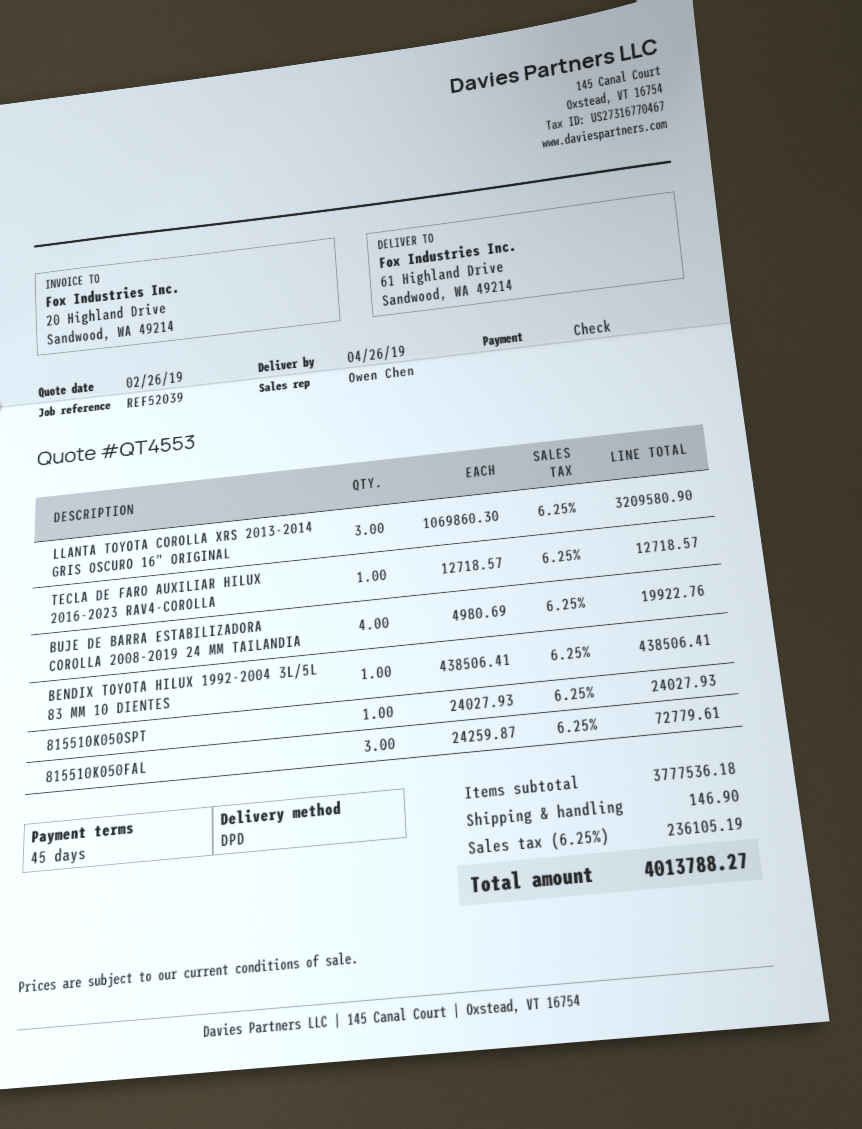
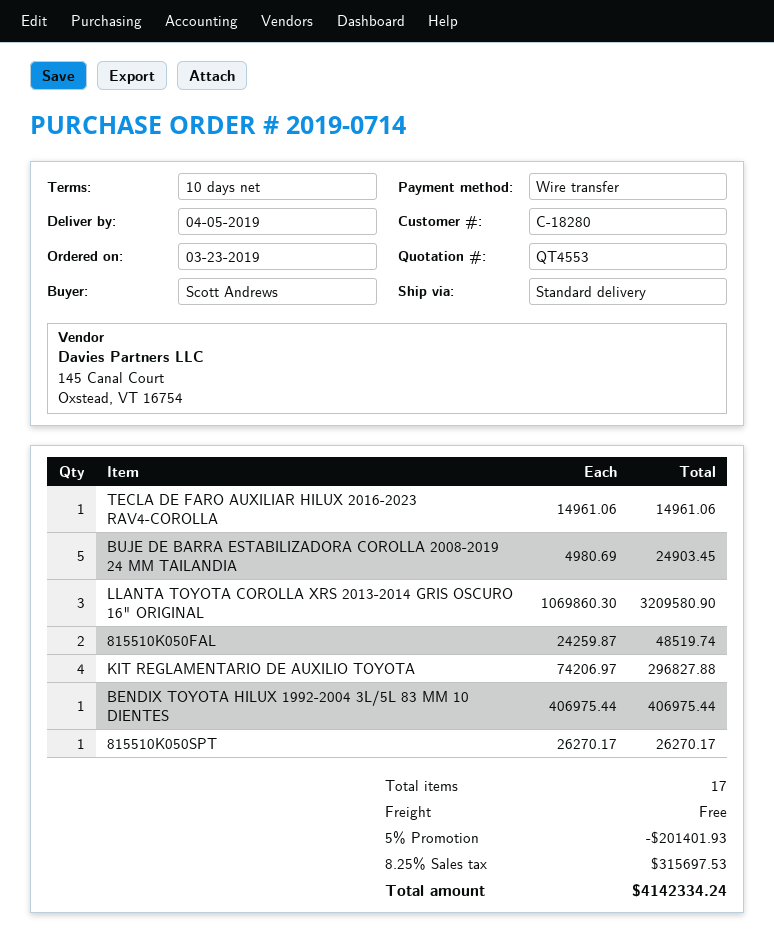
delivery date: 2019-04-26 -> 2019-04-05
payment terms: 45 days -> 10 days
payment method: cheque -> bank transfer
shipping method: DPD -> standard
TECLA DE FARO AUXILIAR HILUX 2016-2023 RAV4-COROLLA: 1 x 12718.57 = 12718.57 -> 1 x 14961.06 = 14961.06
BUJE DE BARRA ESTABILIZADORA COROLLA 2008-2019 24 MM TAILANDIA: 4 x 4980.69 = 19922.76 -> 5 x 4980.69 = 24903.45
BENDIX TOYOTA HILUX 1992-2004 3L/5L 83 MM 10 DIENTES: 1 x 438506.41 = 438506.41 -> 1 x 406975.44 = 406975.44
815510K050SPT: 1 x 24027.93 = 24027.93 -> 1 x 26270.17 = 26270.17
815510K050FAL: 3 x 24259.87 = 72779.61 -> 2 x 24259.87 = 48519.74
KIT REGLAMENTARIO DE AUXILIO TOYOTA: none -> 4 x 74206.97 = 296827.88
discount: none -> 5% = 201401.93
shipping: 146.90 -> 0.00
tax: 6.25% = 236105.19 -> 8.25% = 315697.53
total: 4013788.27 -> 4142334.24

